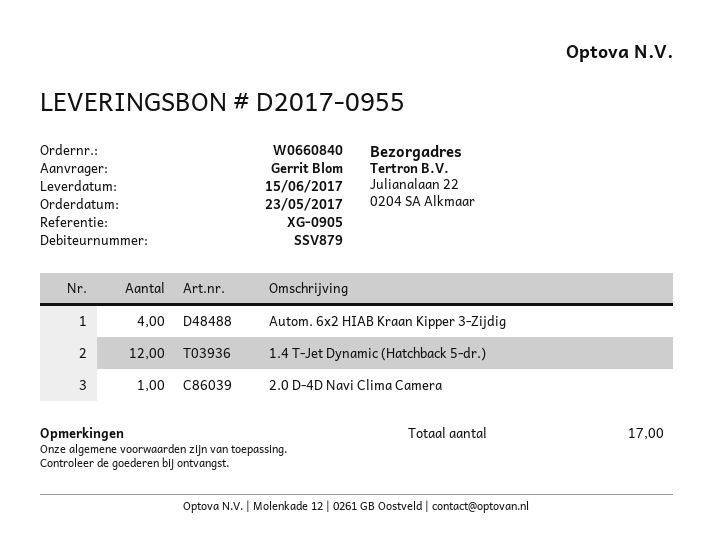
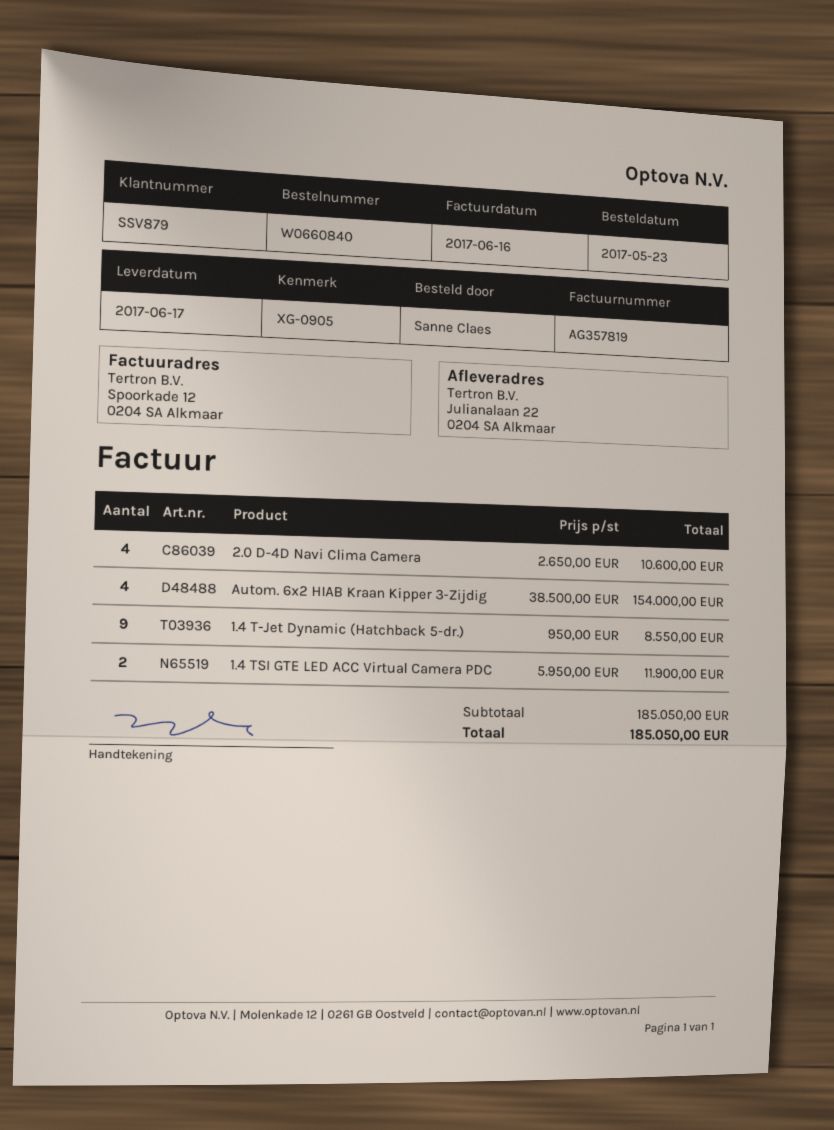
delivery date: 2017-06-15 -> 2017-06-17
ordered by: Gerrit Blom -> Sanne Claes
1.4 T-Jet Dynamic (Hatchback 5-dr.): 12 -> 9
2.0 D-4D Navi Clima Camera: 1 -> 4
1.4 TSI GTE LED ACC Virtual Camera PDC: none -> 2

